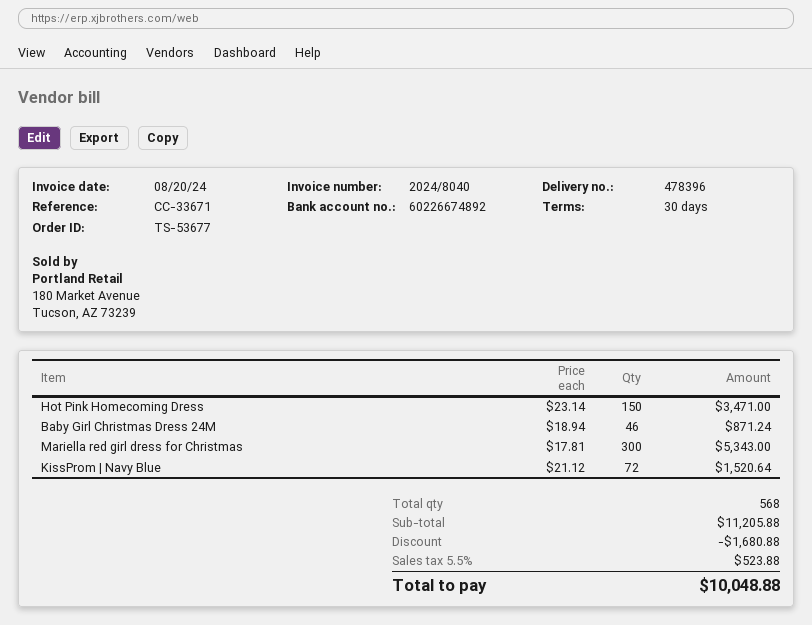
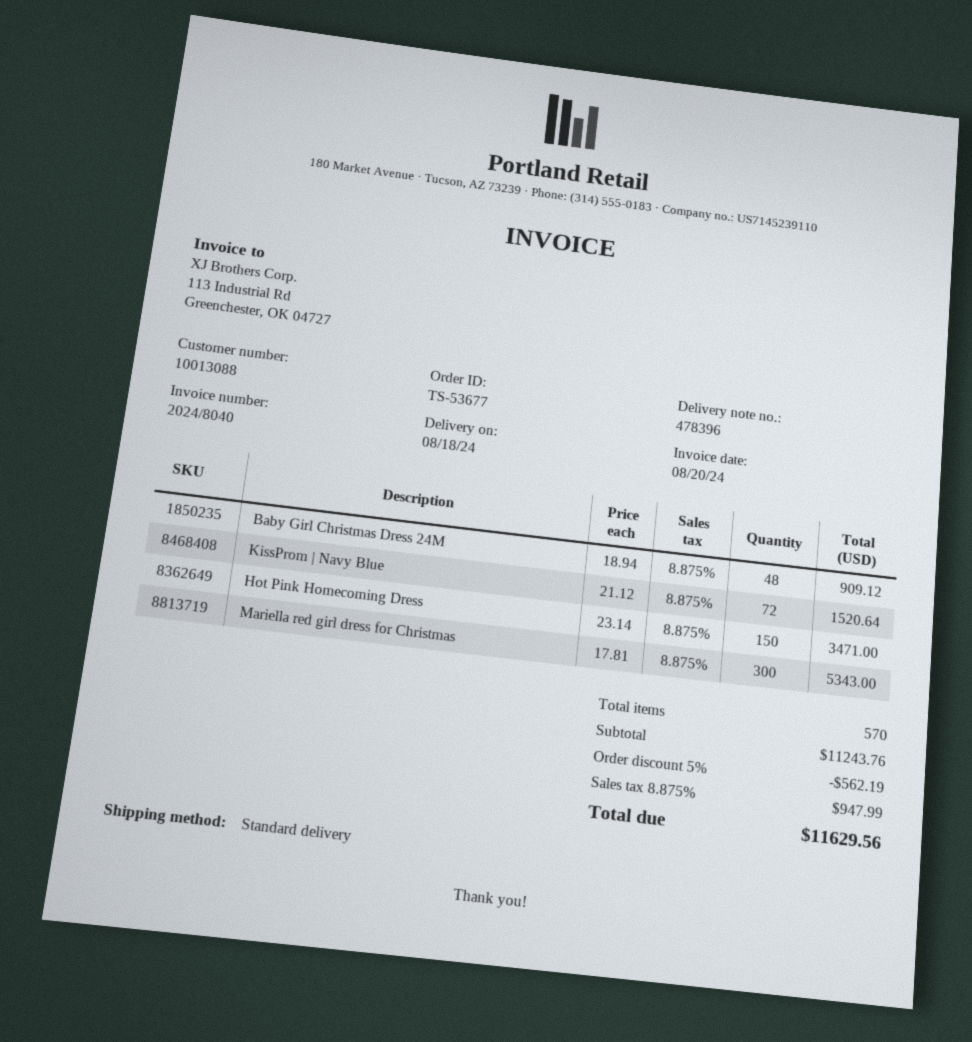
Baby Girl Christmas Dress 24M: 46 x 18.94 = 871.24 -> 48 x 18.94 = 909.12
total quantity: 568 -> 570
subtotal: 11205.88 -> 11243.76
discount: 1680.88 -> 562.19
tax: 5.5% = 523.88 -> 8.875% = 947.99
total: 10048.88 -> 11629.56

